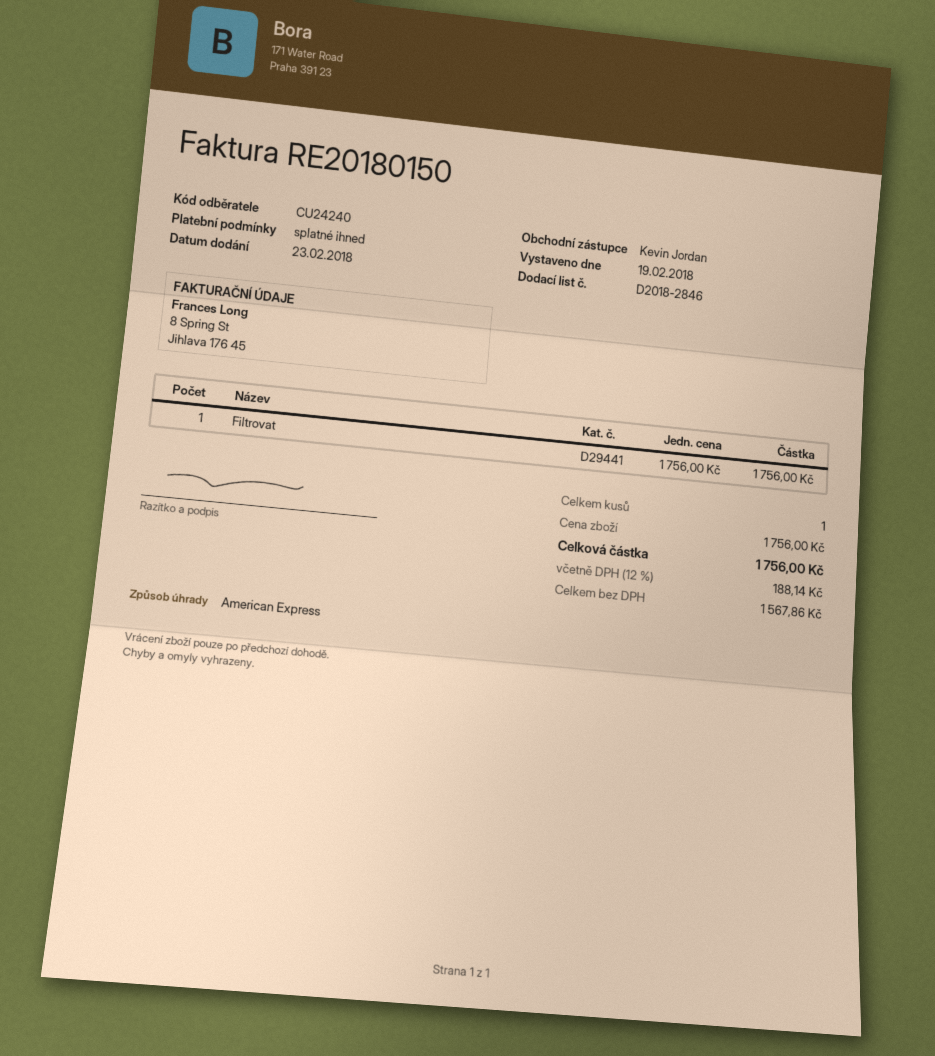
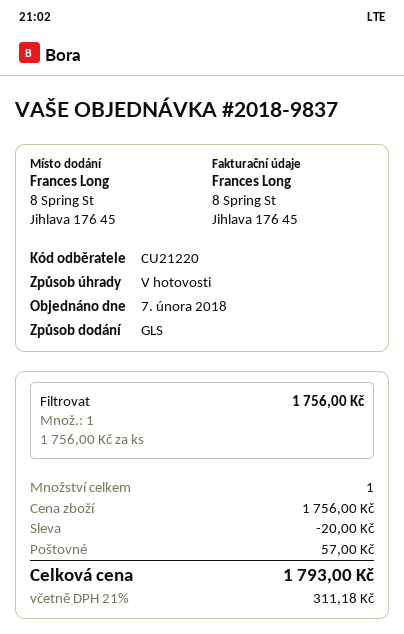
customer number: CU24240 -> CU21220
payment method: American Express -> cash
discount: none -> 20.00
shipping: none -> 57.00
tax: 12% = 188.14 -> 21% = 311.18
total: 1756.00 -> 1793.00

